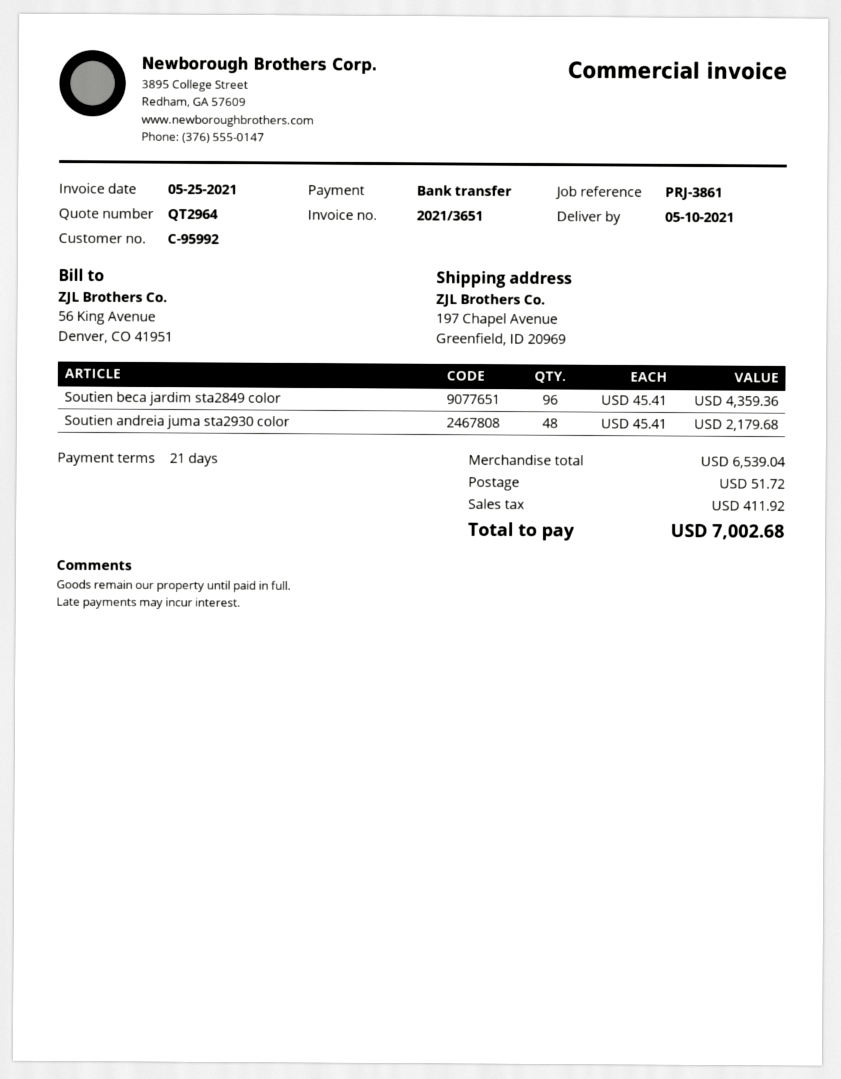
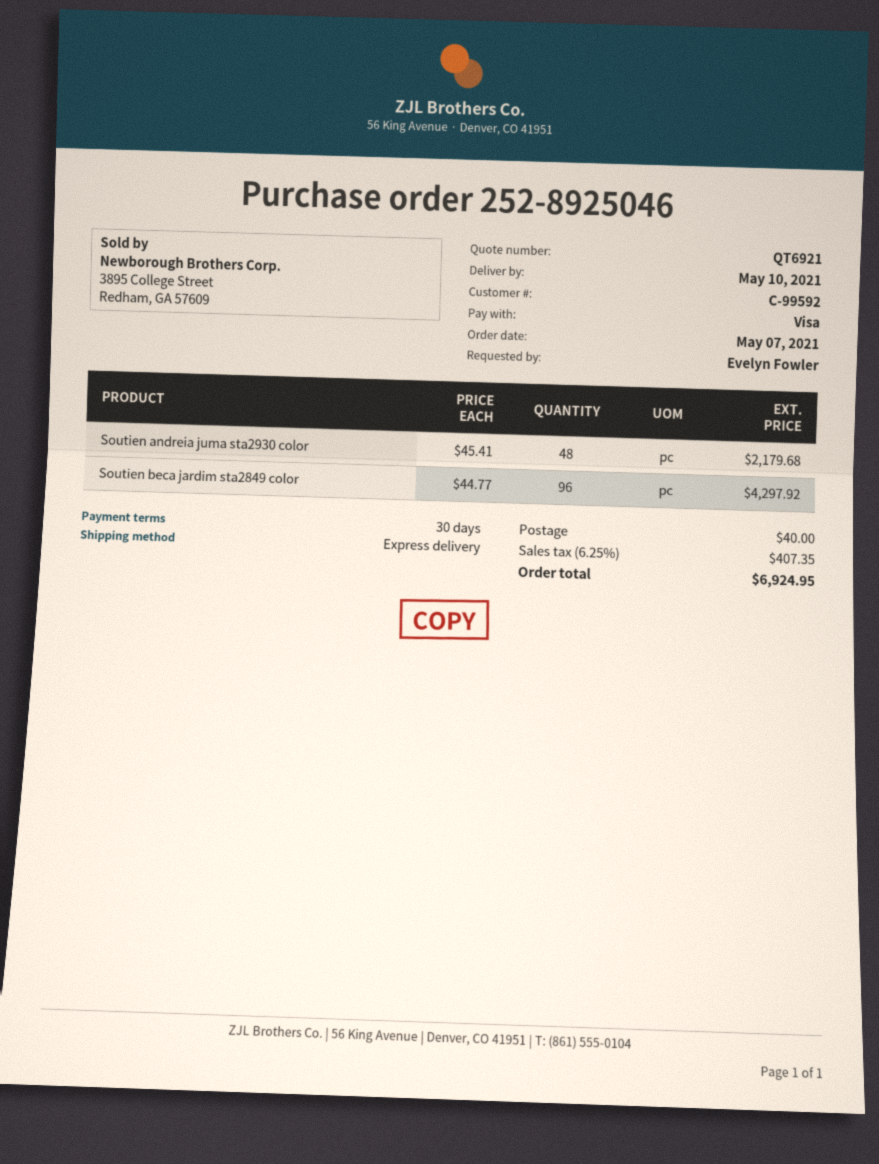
quote number: QT2964 -> QT6921
payment terms: 21 days -> 30 days
customer number: C-95992 -> C-99592
payment method: bank transfer -> Visa
Soutien beca jardim sta2849 color: 96 x 45.41 = 4359.36 -> 96 x 44.77 = 4297.92
shipping: 51.72 -> 40.00
tax: 411.92 -> 407.35
total: 7002.68 -> 6924.95

